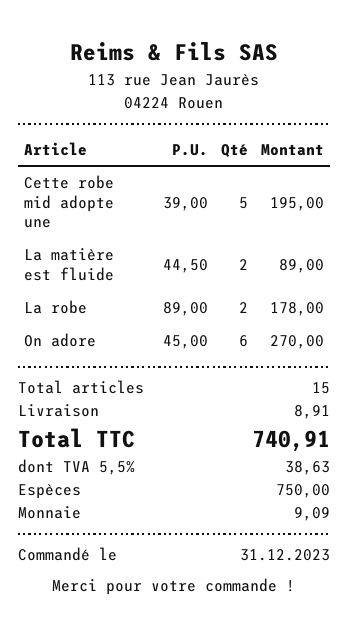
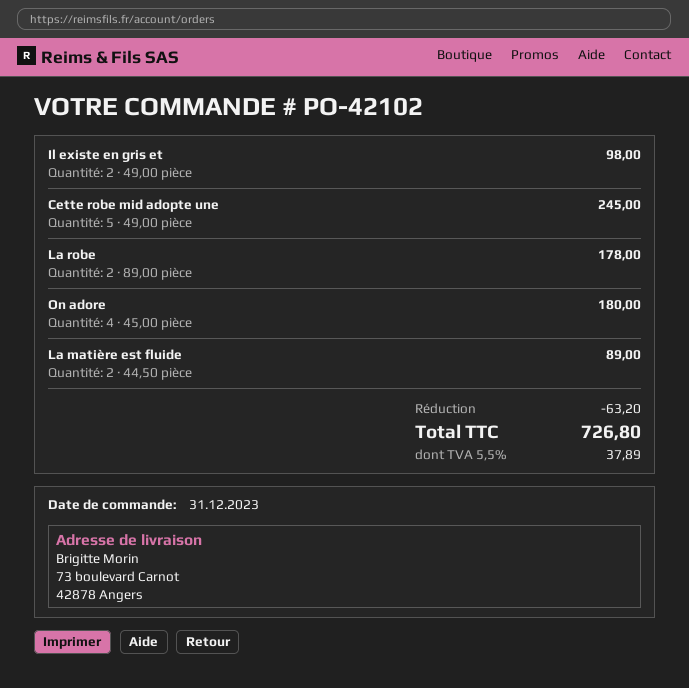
Cette robe mid adopte une: 5 x 39.00 = 195.00 -> 5 x 49.00 = 245.00
On adore: 6 x 45.00 = 270.00 -> 4 x 45.00 = 180.00
Il existe en gris et: none -> 2 x 49.00 = 98.00
discount: none -> 63.20
shipping: 8.91 -> none
tax: 5.5% = 38.63 -> 5.5% = 37.89
total: 740.91 -> 726.80

